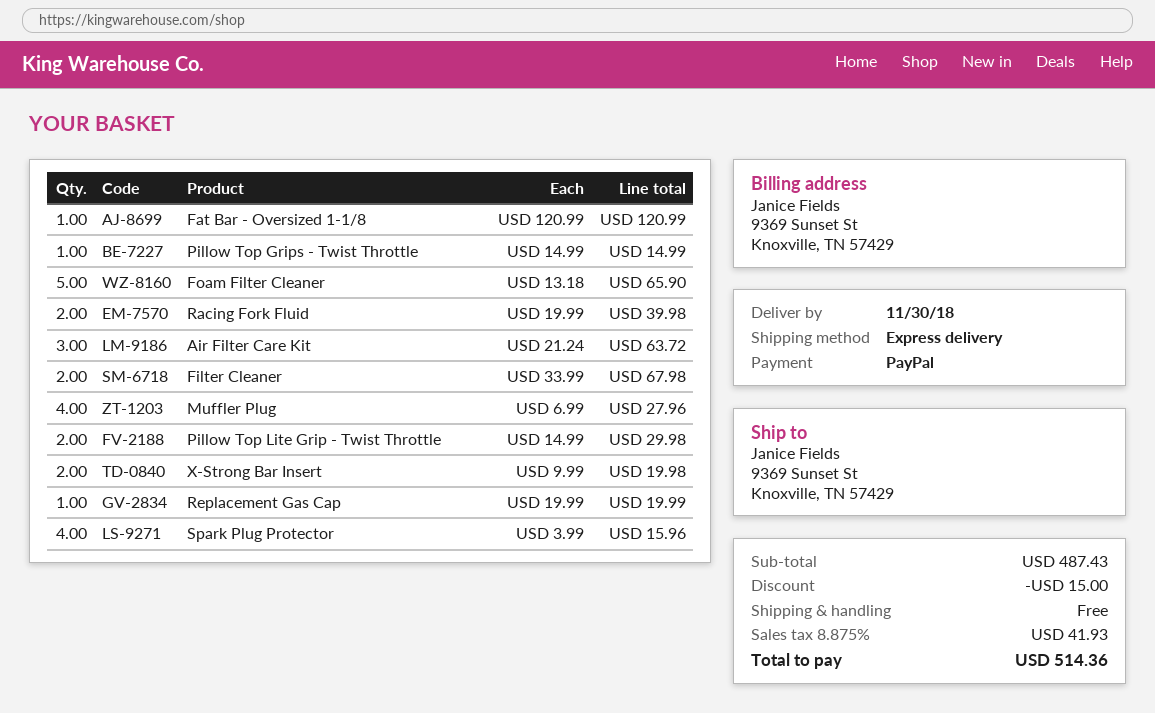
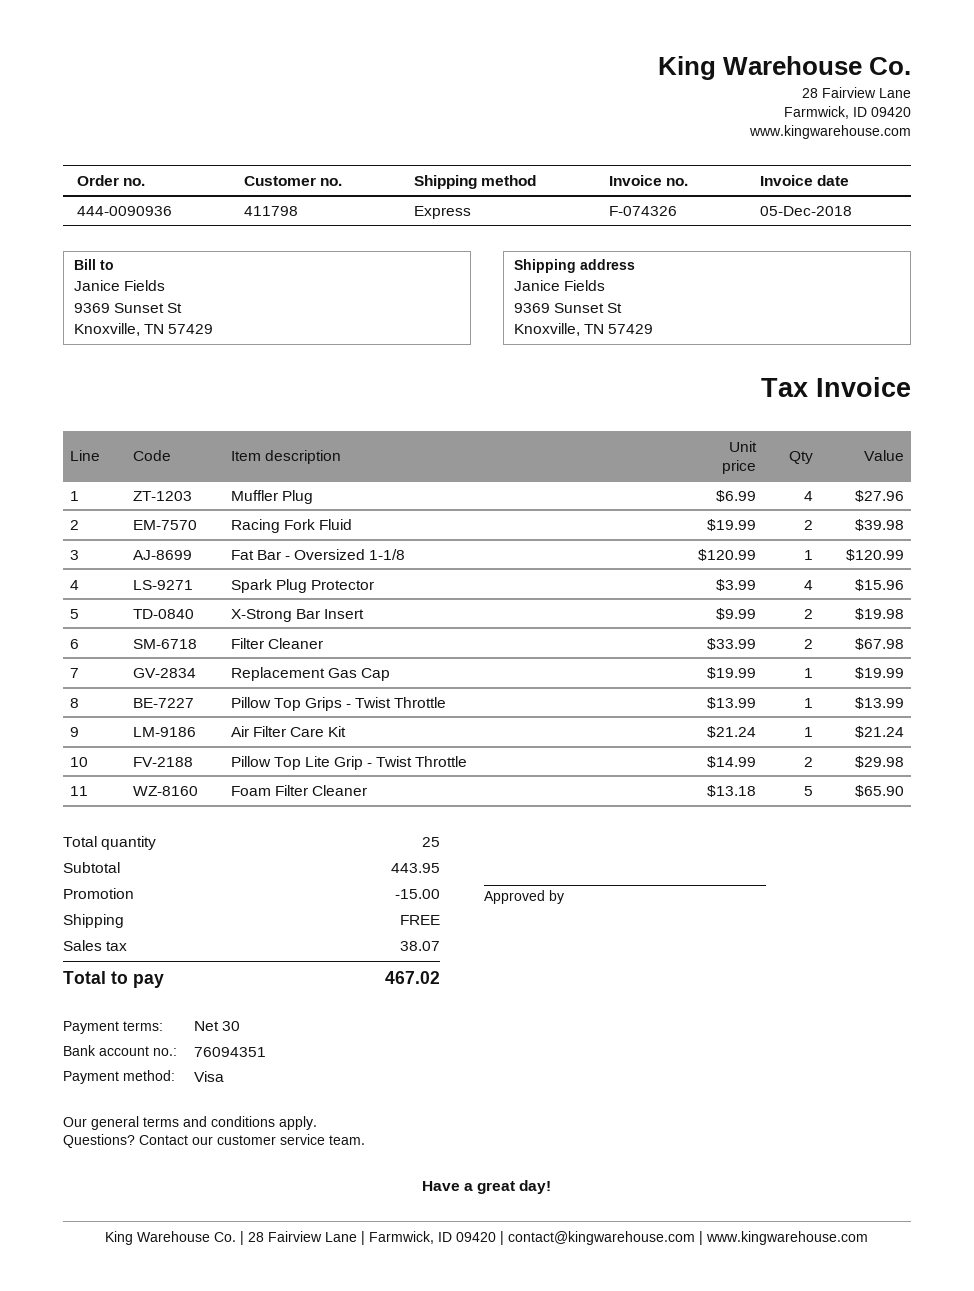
payment method: PayPal -> Visa
Pillow Top Grips - Twist Throttle: 1 x 14.99 = 14.99 -> 1 x 13.99 = 13.99
Air Filter Care Kit: 3 x 21.24 = 63.72 -> 1 x 21.24 = 21.24
subtotal: 487.43 -> 443.95
tax: 41.93 -> 38.07
total: 514.36 -> 467.02

